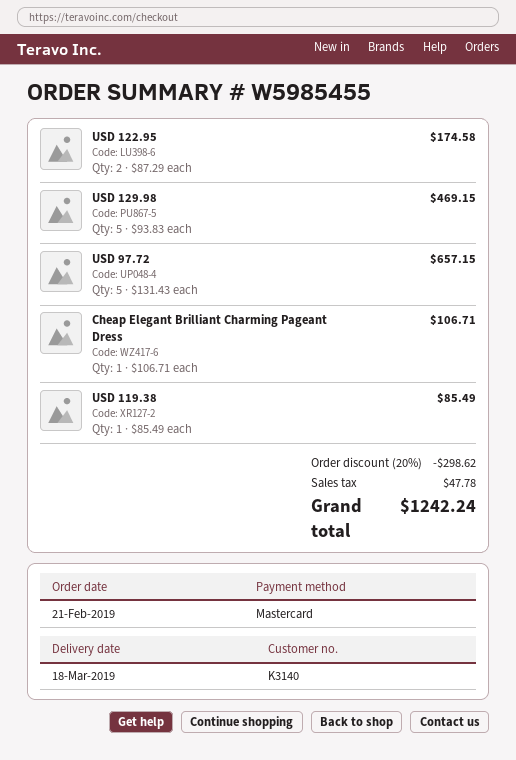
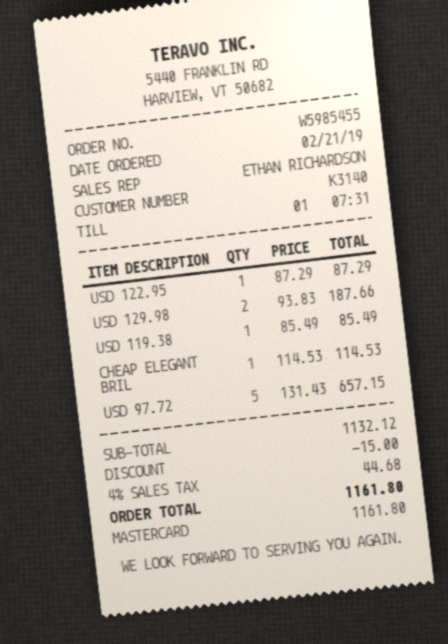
USD 122.95: 2 x 87.29 = 174.58 -> 1 x 87.29 = 87.29
USD 129.98: 5 x 93.83 = 469.15 -> 2 x 93.83 = 187.66
Cheap Elegant Brilliant Charming Pageant Dress: 1 x 106.71 = 106.71 -> 1 x 114.53 = 114.53
discount: 298.62 -> 15.00
tax: 47.78 -> 44.68
total: 1242.24 -> 1161.80

